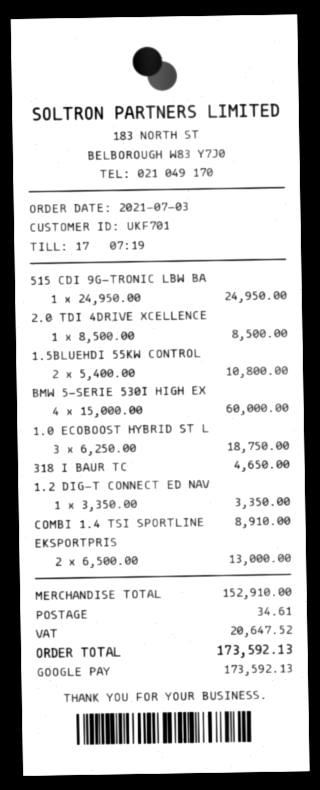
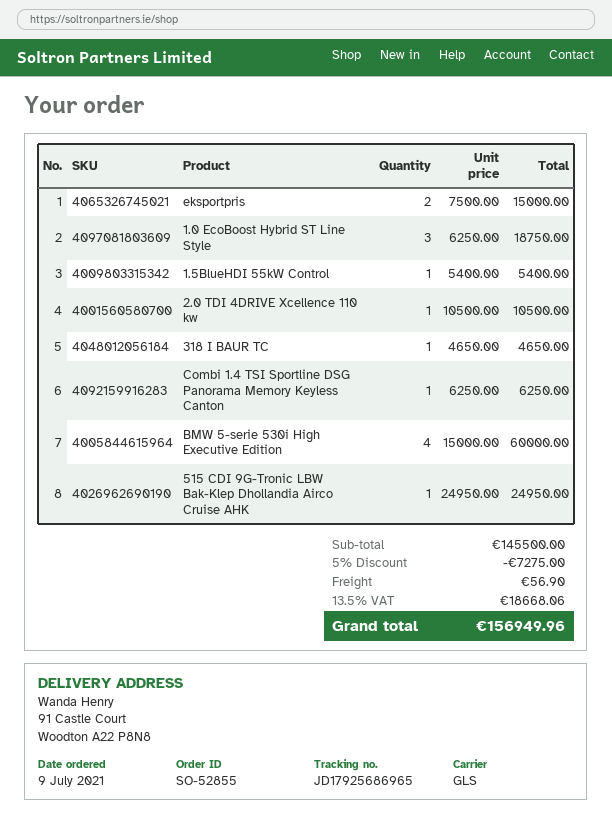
order date: 2021-07-03 -> 2021-07-09
2.0 TDI 4DRIVE XCELLENCE: 1 x 8500.00 = 8500.00 -> 1 x 10500.00 = 10500.00
1.5BLUEHDI 55KW CONTROL: 2 x 5400.00 = 10800.00 -> 1 x 5400.00 = 5400.00
1.2 DIG-T CONNECT ED NAV: 1 x 3350.00 = 3350.00 -> none
COMBI 1.4 TSI SPORTLINE: 1 x 8910.00 = 8910.00 -> 1 x 6250.00 = 6250.00
EKSPORTPRIS: 2 x 6500.00 = 13000.00 -> 2 x 7500.00 = 15000.00
subtotal: 152910.00 -> 145500.00
discount: none -> 5% = 7275.00
shipping: 34.61 -> 56.90
tax: 20647.52 -> 18668.06
total: 173592.13 -> 156949.96

